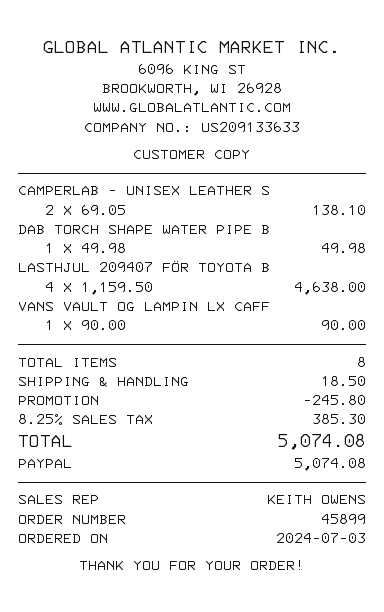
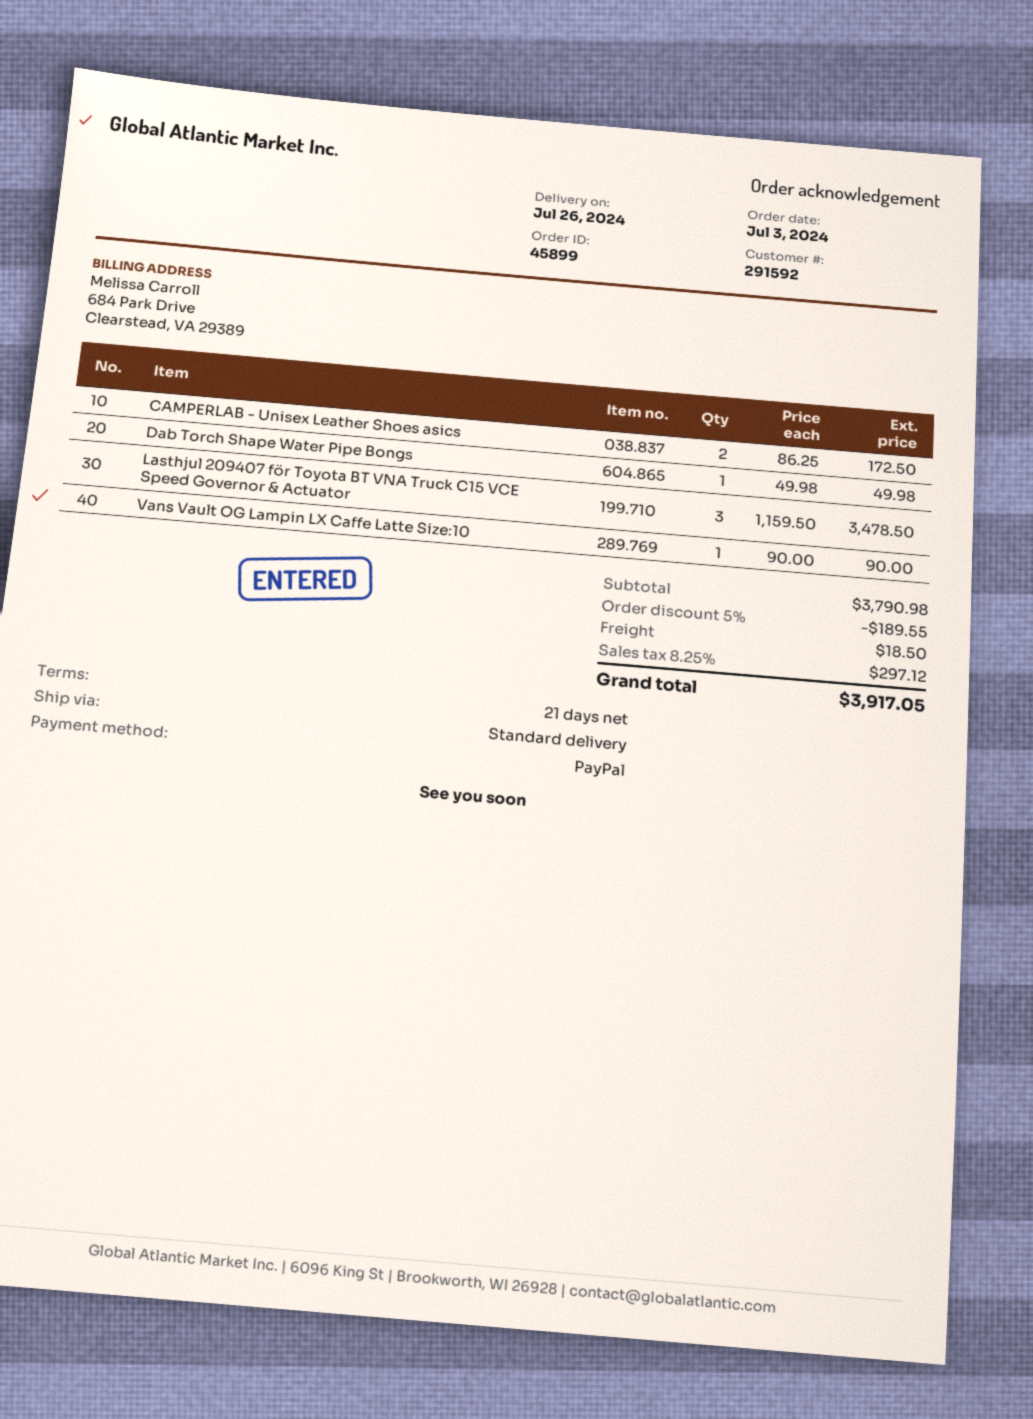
CAMPERLAB - UNISEX LEATHER S: 2 x 69.05 = 138.10 -> 2 x 86.25 = 172.50
LASTHJUL 209407 FÖR TOYOTA B: 4 x 1159.50 = 4638.00 -> 3 x 1159.50 = 3478.50
discount: 245.80 -> 189.55
tax: 8.25% = 385.30 -> 8.25% = 297.12
total: 5074.08 -> 3917.05

